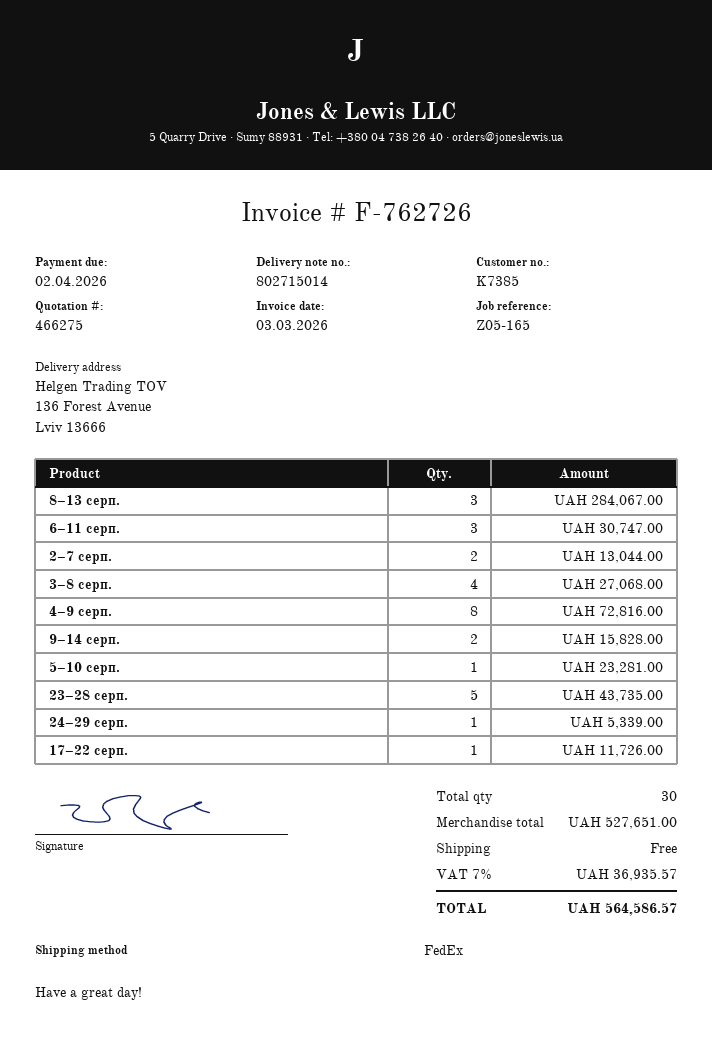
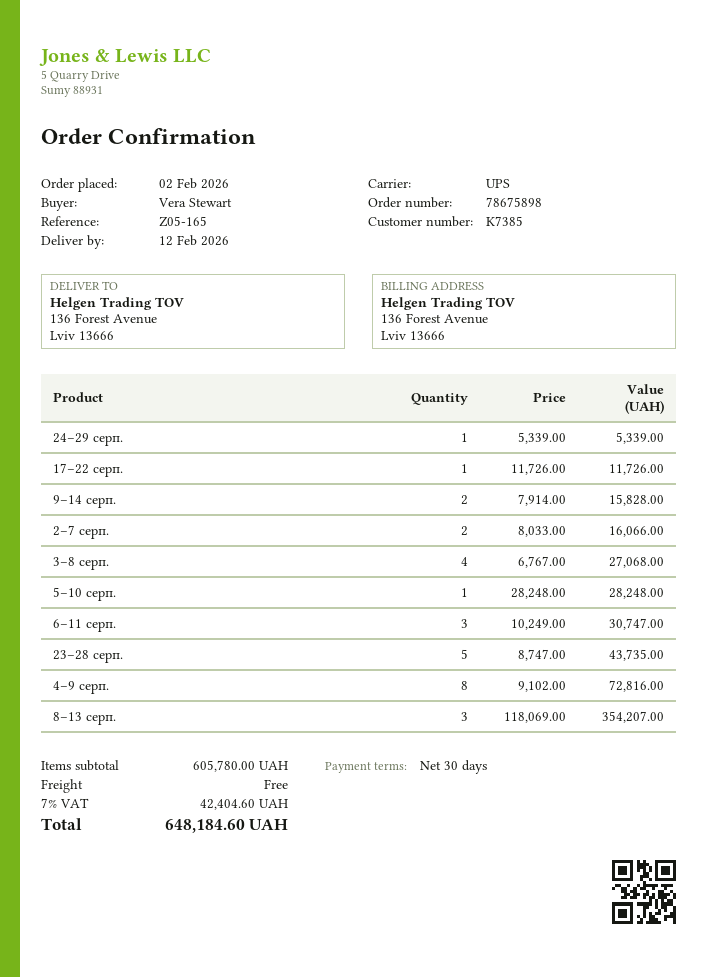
shipping method: FedEx -> UPS
8–13 серп.: 3 for 284067.00 -> 3 for 354207.00
2–7 серп.: 2 for 13044.00 -> 2 for 16066.00
5–10 серп.: 1 for 23281.00 -> 1 for 28248.00
subtotal: 527651.00 -> 605780.00
tax: 7% = 36935.57 -> 7% = 42404.60
total: 564586.57 -> 648184.60

